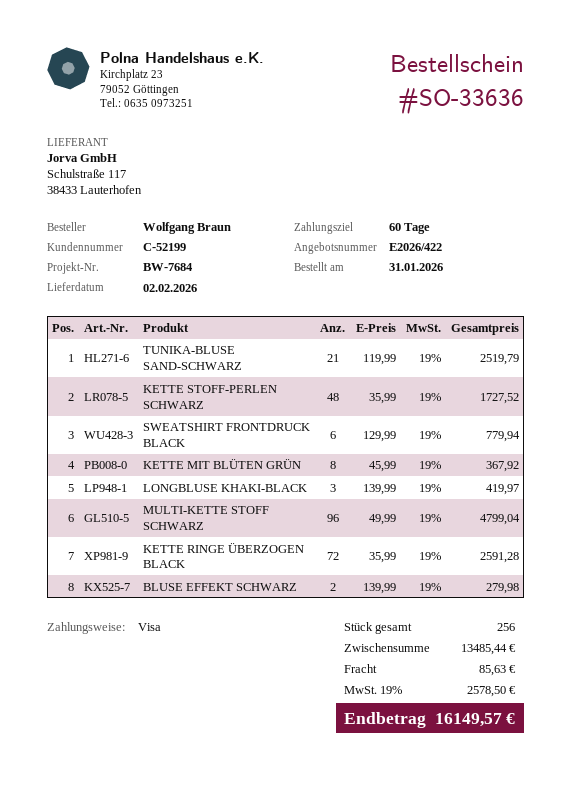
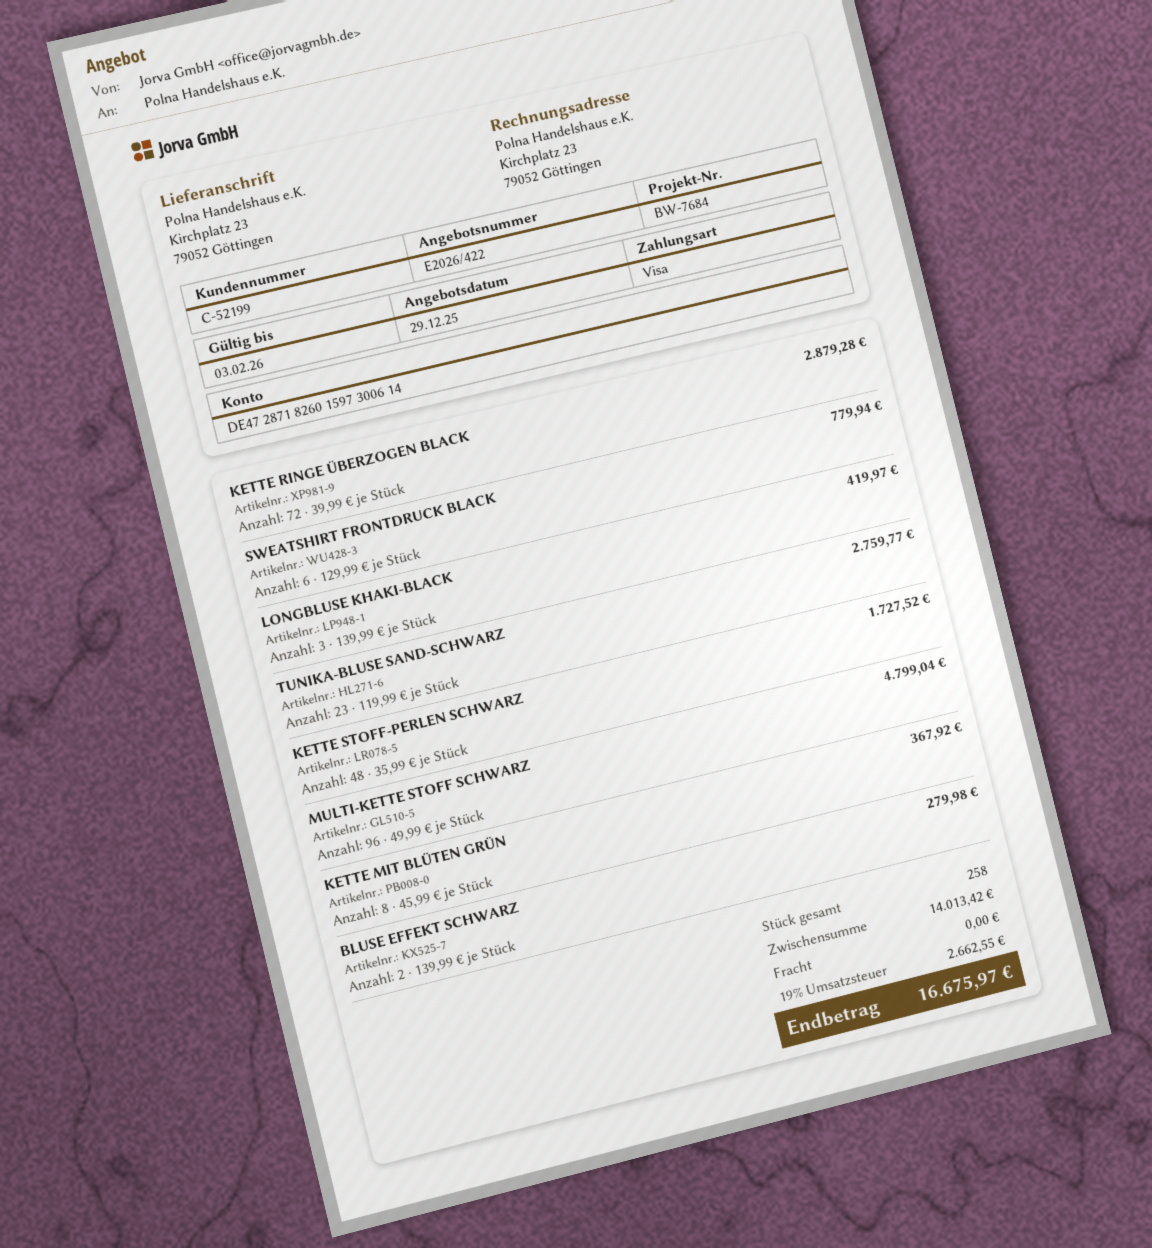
TUNIKA-BLUSE SAND-SCHWARZ: 21 x 119.99 = 2519.79 -> 23 x 119.99 = 2759.77
KETTE RINGE ÜBERZOGEN BLACK: 72 x 35.99 = 2591.28 -> 72 x 39.99 = 2879.28
total quantity: 256 -> 258
subtotal: 13485.44 -> 14013.42
shipping: 85.63 -> 0.00
tax: 19% = 2578.50 -> 19% = 2662.55
total: 16149.57 -> 16675.97

